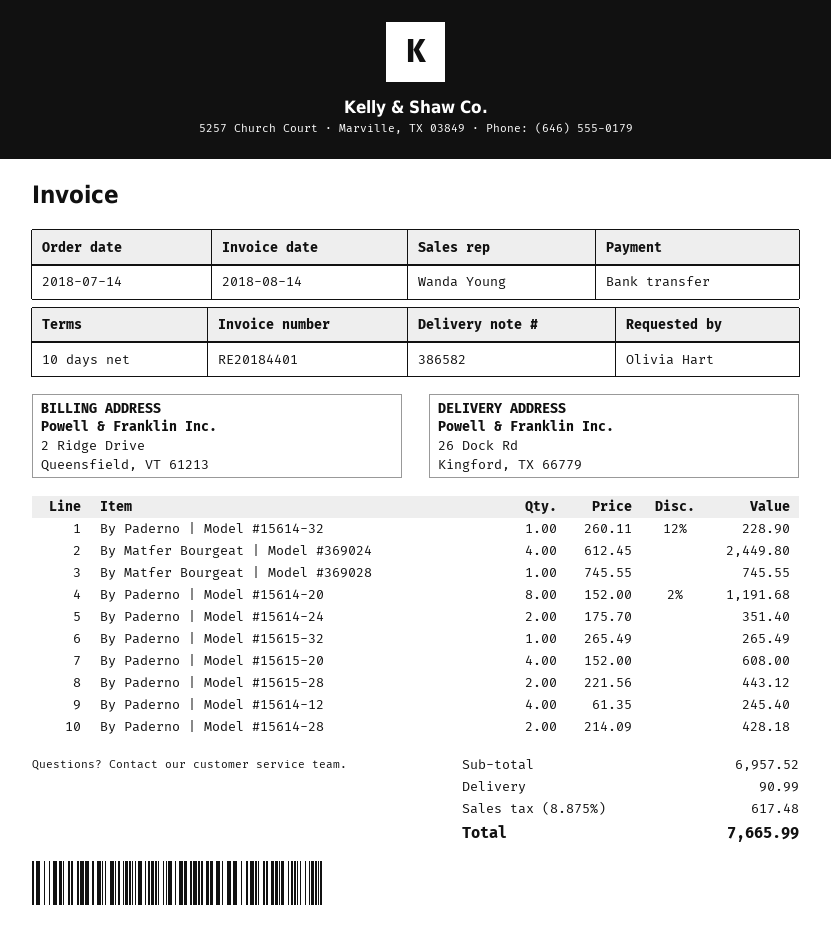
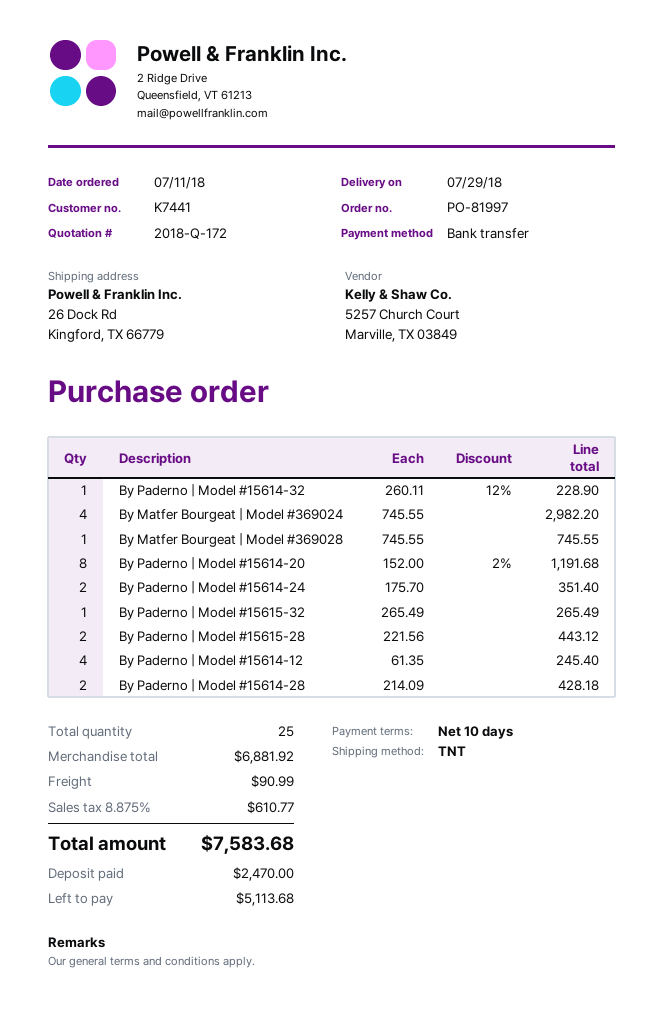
order date: 2018-07-14 -> 2018-07-11
By Matfer Bourgeat | Model #369024: 4 x 612.45 = 2449.80 -> 4 x 745.55 = 2982.20
By Paderno | Model #15615-20: 4 x 152.00 = 608.00 -> none
subtotal: 6957.52 -> 6881.92
tax: 8.875% = 617.48 -> 8.875% = 610.77
total: 7665.99 -> 7583.68

